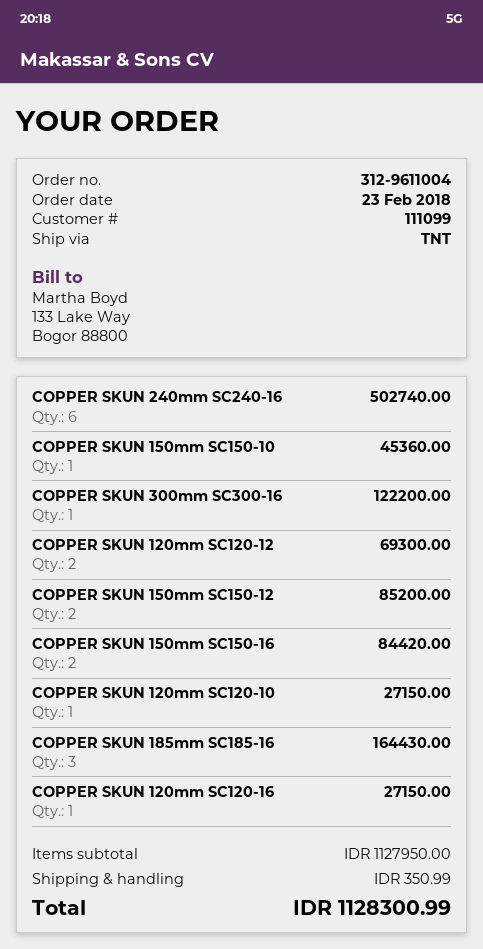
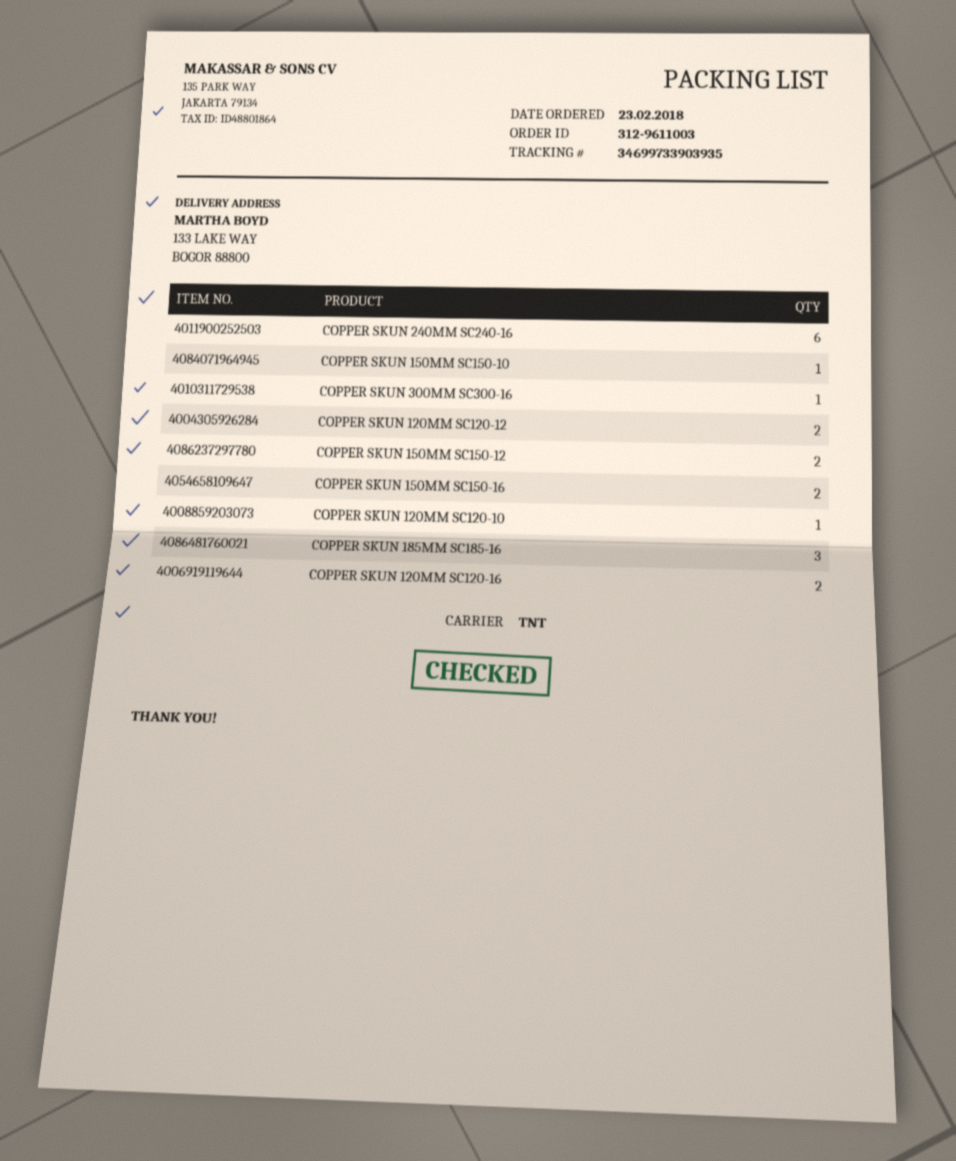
order number: 312-9611004 -> 312-9611003
COPPER SKUN 120mm SC120-16: 1 -> 2

